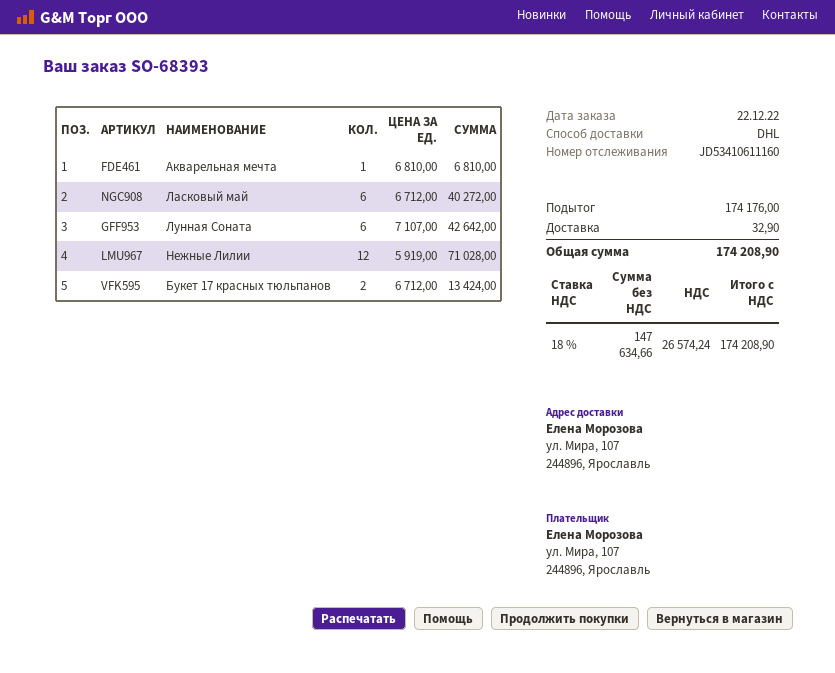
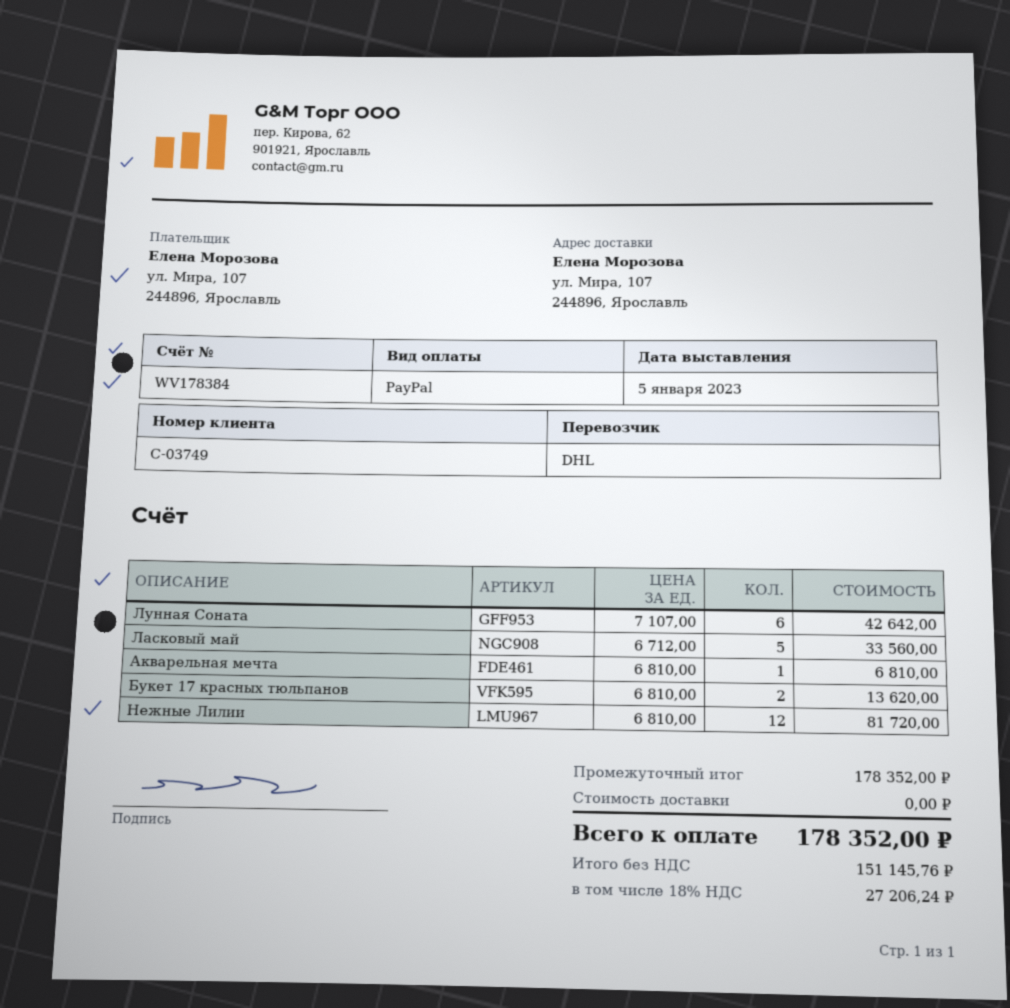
Ласковый май: 6 x 6712.00 = 40272.00 -> 5 x 6712.00 = 33560.00
Нежные Лилии: 12 x 5919.00 = 71028.00 -> 12 x 6810.00 = 81720.00
Букет 17 красных тюльпанов: 2 x 6712.00 = 13424.00 -> 2 x 6810.00 = 13620.00
subtotal: 174176.00 -> 178352.00
shipping: 32.90 -> 0.00
net: 147634.66 -> 151145.76
tax: 18% = 26574.24 -> 18% = 27206.24
total: 174208.90 -> 178352.00

